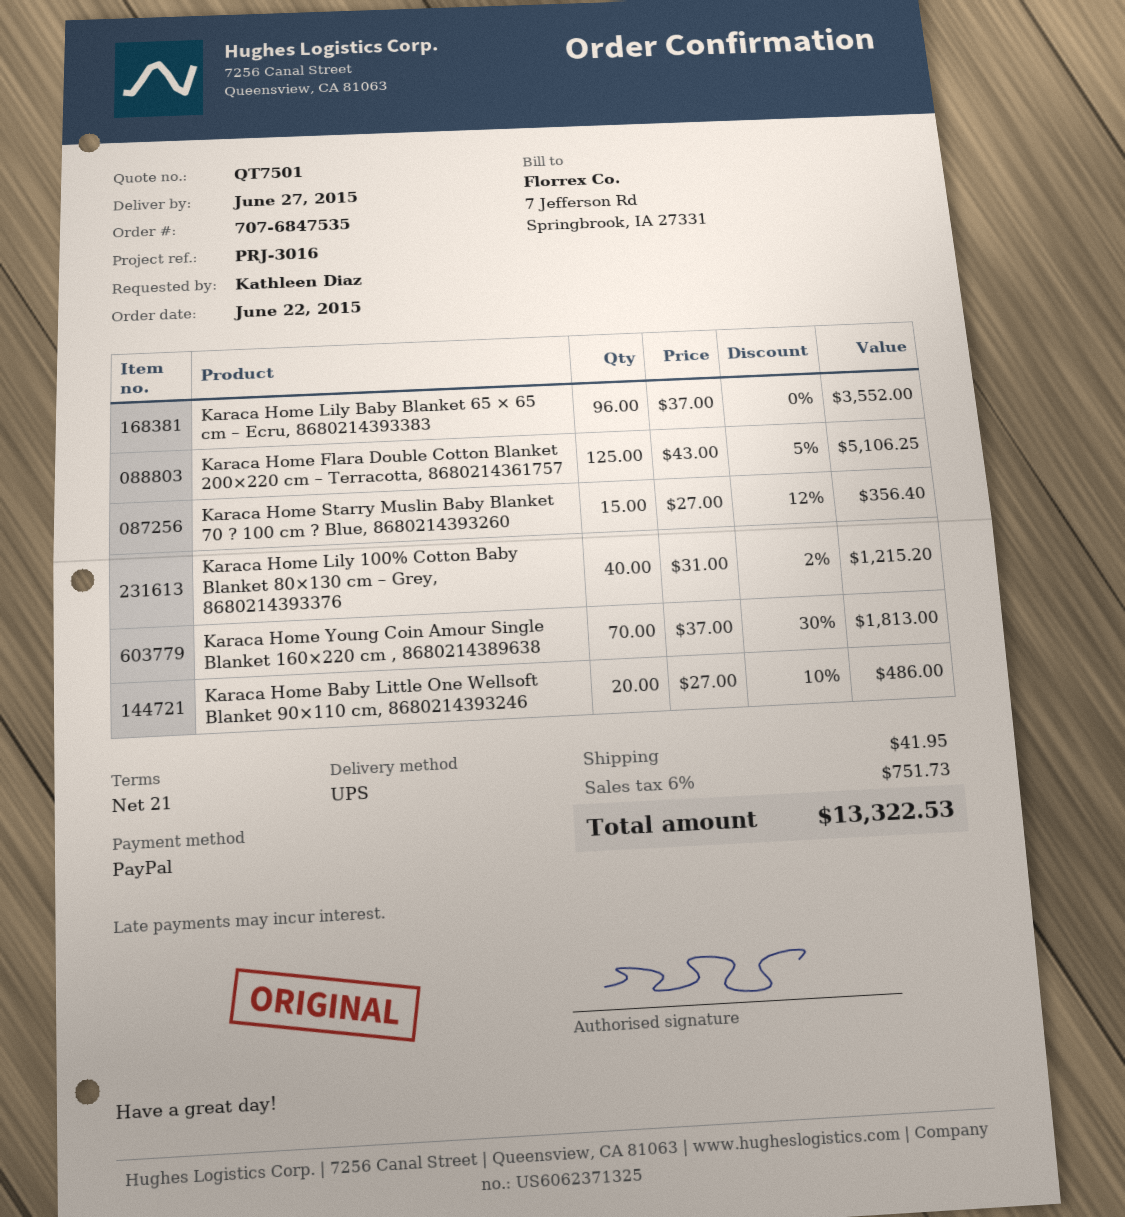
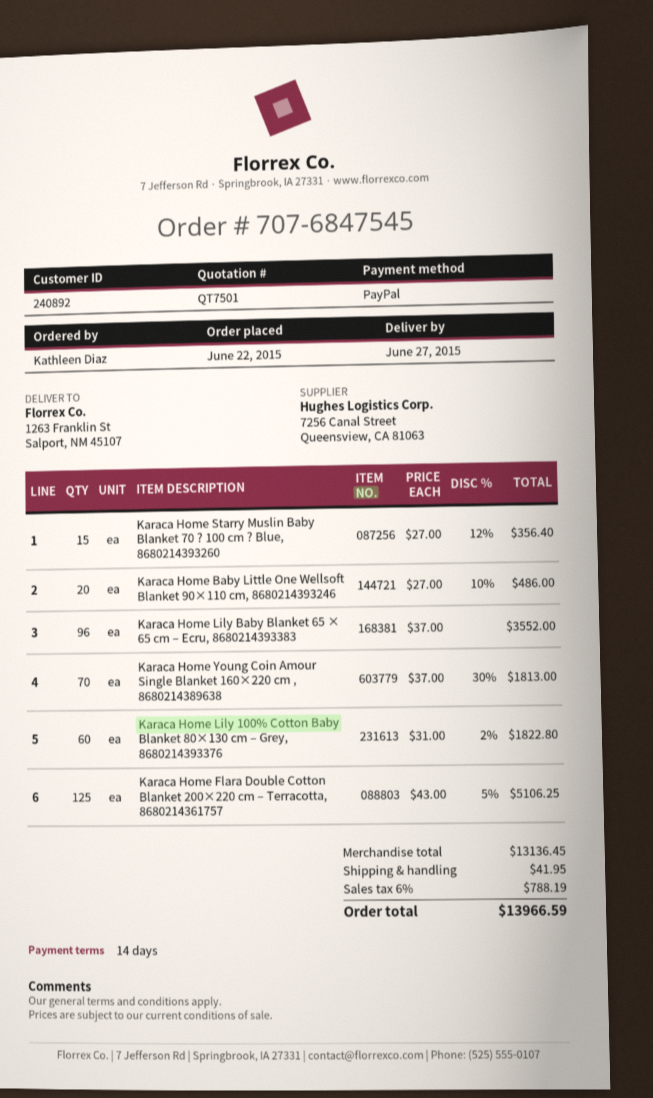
order number: 707-6847535 -> 707-6847545
payment terms: 21 days -> 14 days
Karaca Home Lily 100% Cotton Baby Blanket 80×130 cm – Grey, 8680214393376: 40 x 31.00 - 2% = 1215.20 -> 60 x 31.00 - 2% = 1822.80
tax: 6% = 751.73 -> 6% = 788.19
total: 13322.53 -> 13966.59

